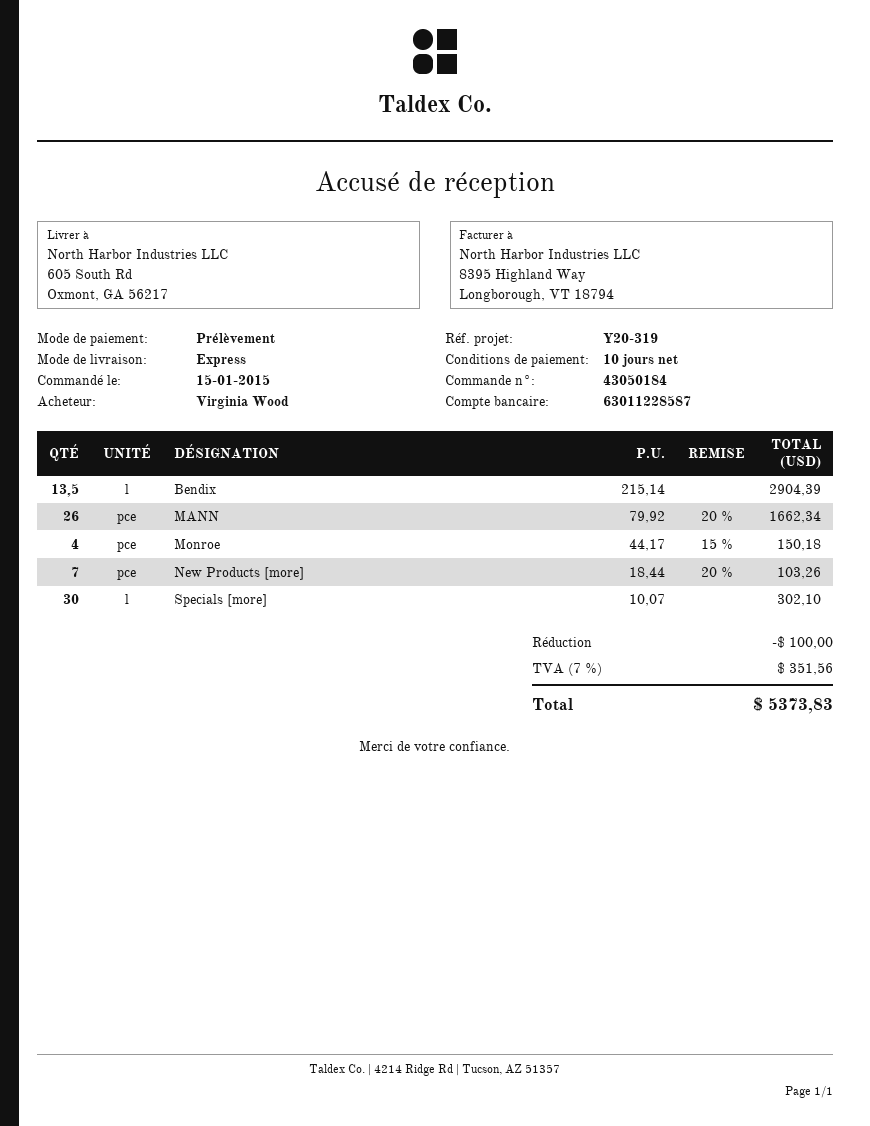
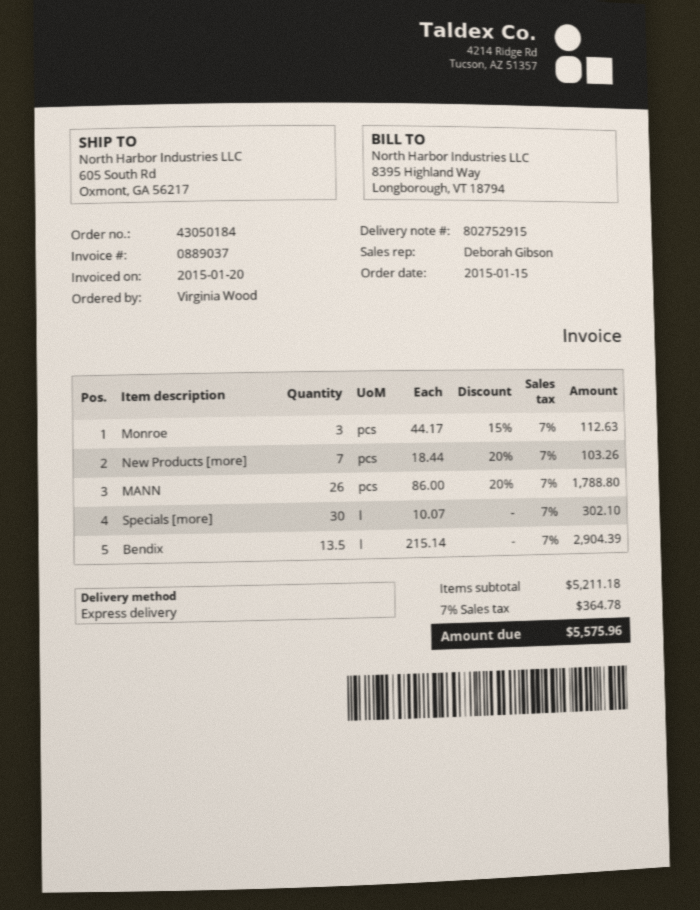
MANN: 26 x 79.92 - 20% = 1662.34 -> 26 x 86.00 - 20% = 1788.80
Monroe: 4 x 44.17 - 15% = 150.18 -> 3 x 44.17 - 15% = 112.63
discount: 100.00 -> none
tax: 7% = 351.56 -> 7% = 364.78
total: 5373.83 -> 5575.96

